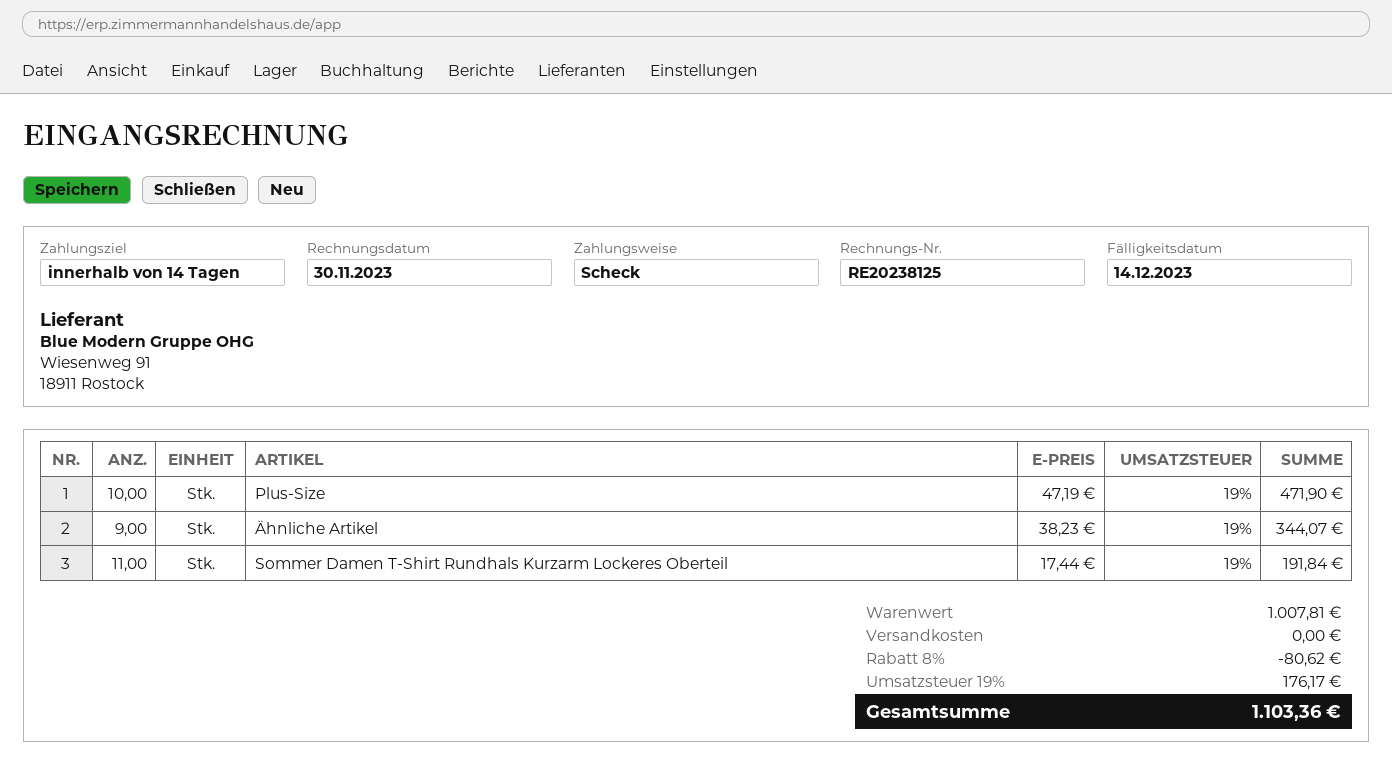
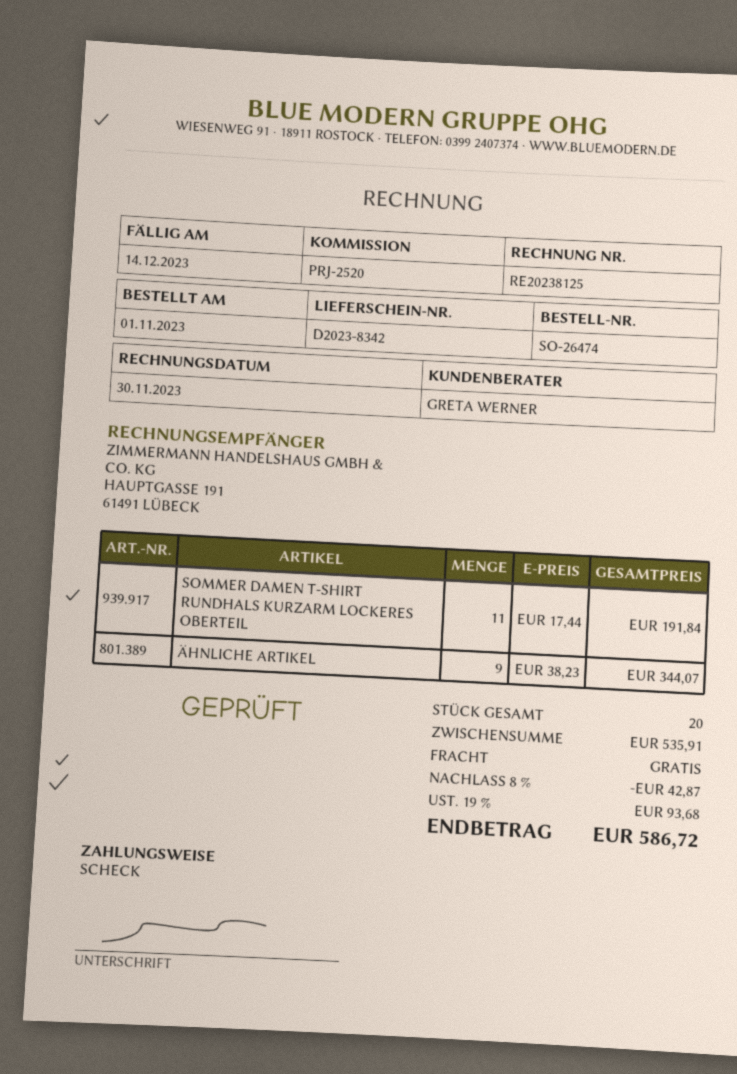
Plus-Size: 10 x 47.19 = 471.90 -> none
subtotal: 1007.81 -> 535.91
discount: 8% = 80.62 -> 8% = 42.87
tax: 19% = 176.17 -> 19% = 93.68
total: 1103.36 -> 586.72

